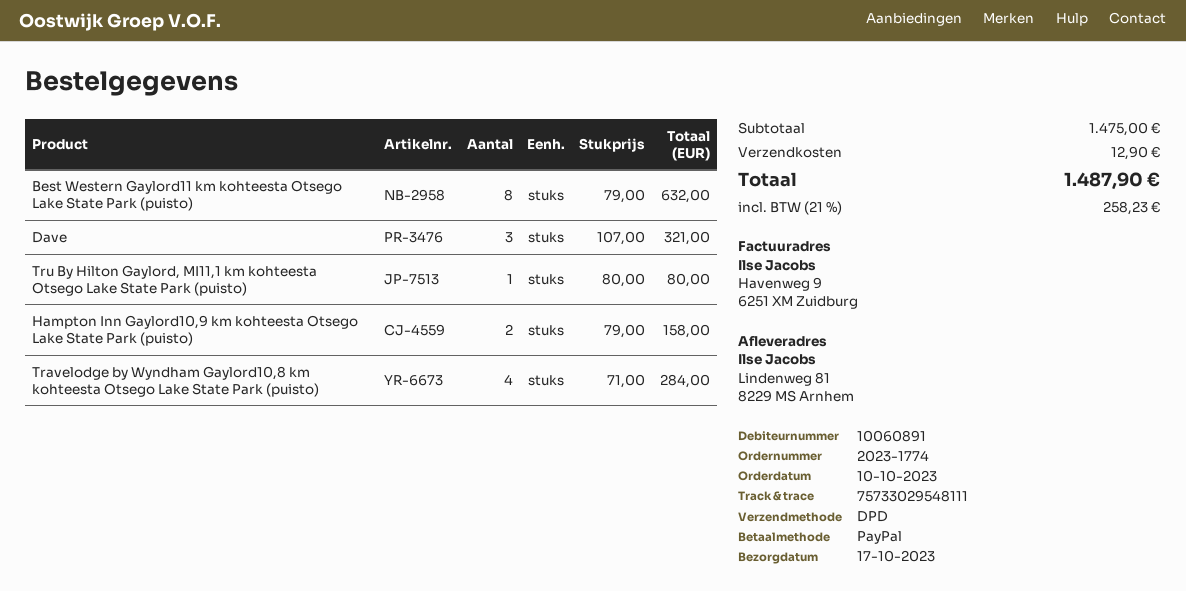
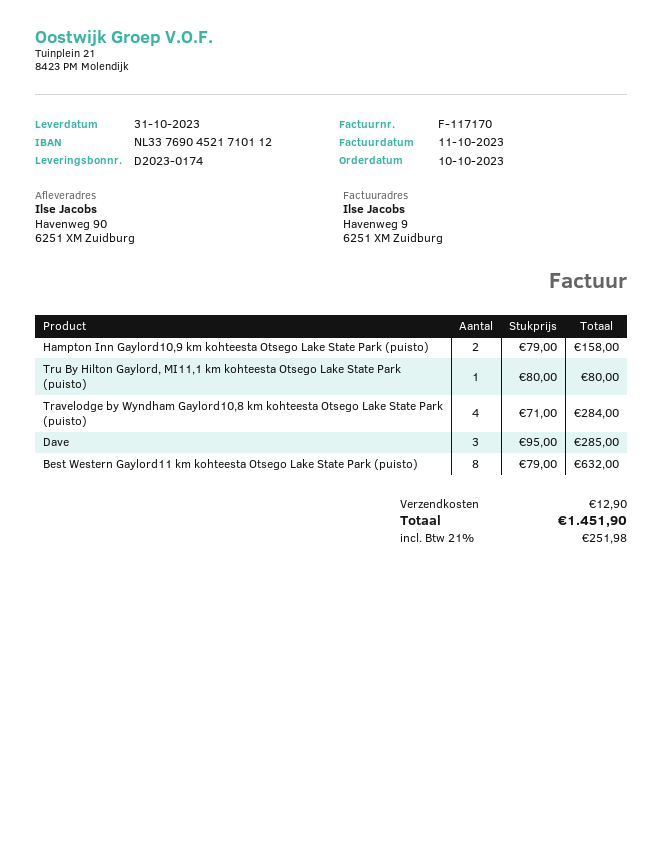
delivery date: 2023-10-17 -> 2023-10-31
ship to: Lindenweg 81, 8229 MS Arnhem -> Havenweg 90, 6251 XM Zuidburg
Dave: 3 x 107.00 = 321.00 -> 3 x 95.00 = 285.00
tax: 21% = 258.23 -> 21% = 251.98
total: 1487.90 -> 1451.90

